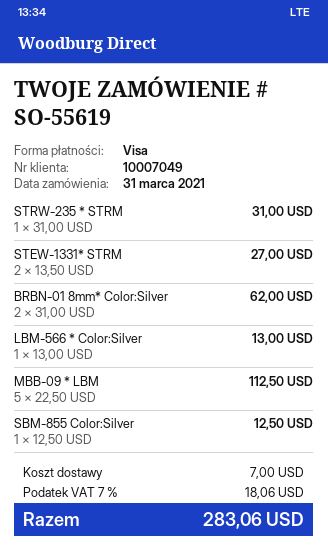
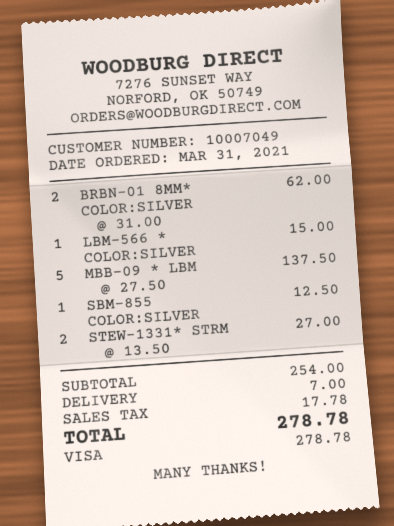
STRW-235 * STRM: 1 x 31.00 = 31.00 -> none
LBM-566 * Color:Silver: 1 x 13.00 = 13.00 -> 1 x 15.00 = 15.00
MBB-09 * LBM: 5 x 22.50 = 112.50 -> 5 x 27.50 = 137.50
tax: 18.06 -> 17.78
total: 283.06 -> 278.78

